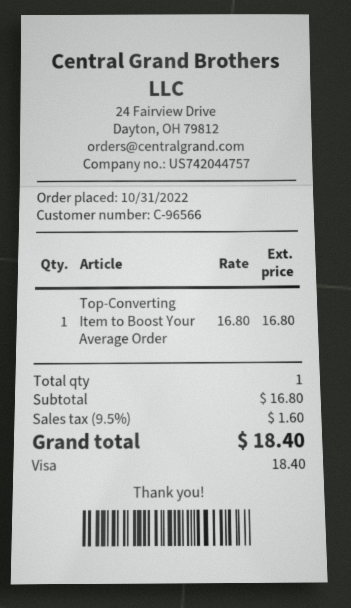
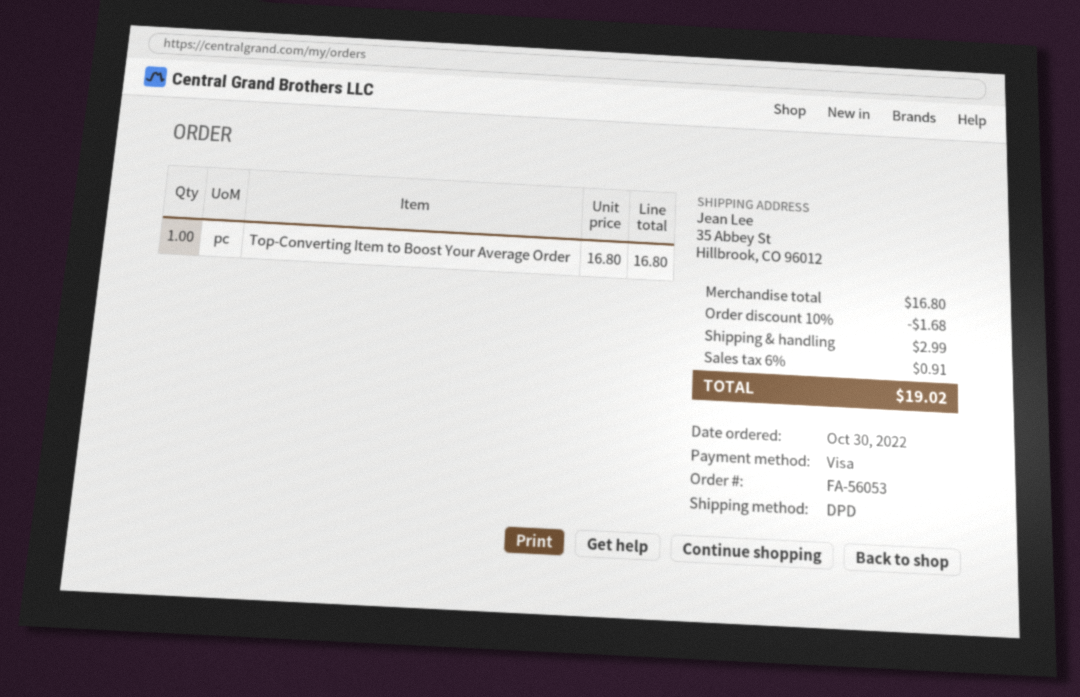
order date: 2022-10-31 -> 2022-10-30
discount: none -> 10% = 1.68
shipping: none -> 2.99
tax: 9.5% = 1.60 -> 6% = 0.91
total: 18.40 -> 19.02

